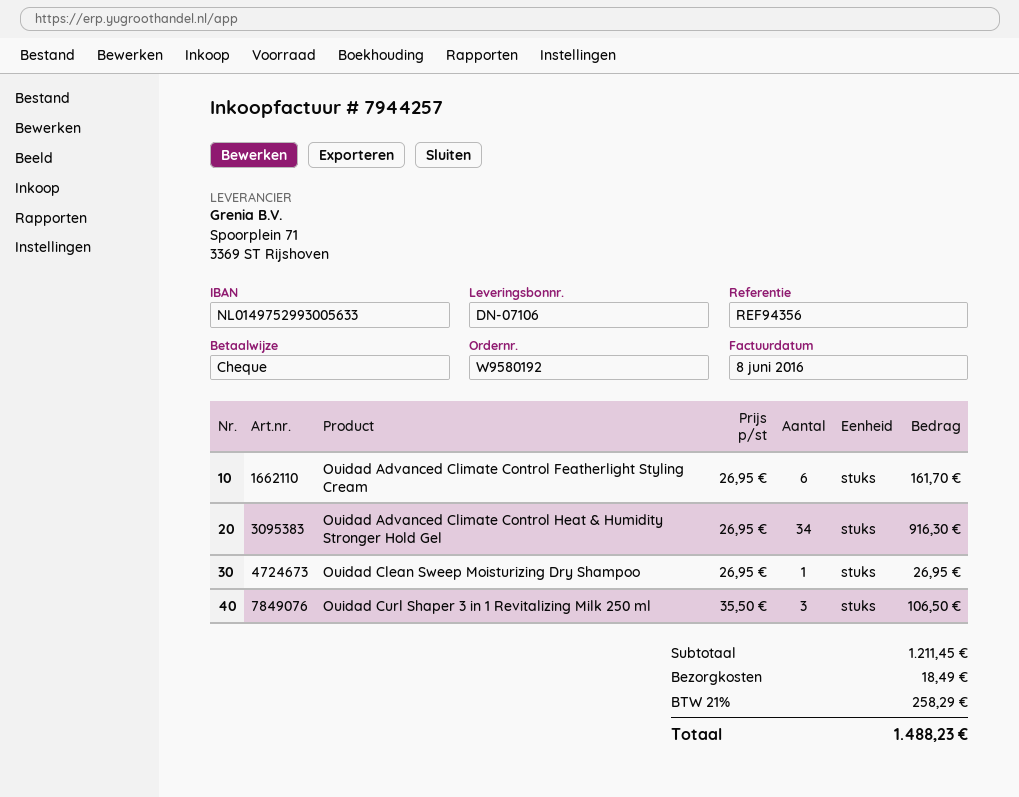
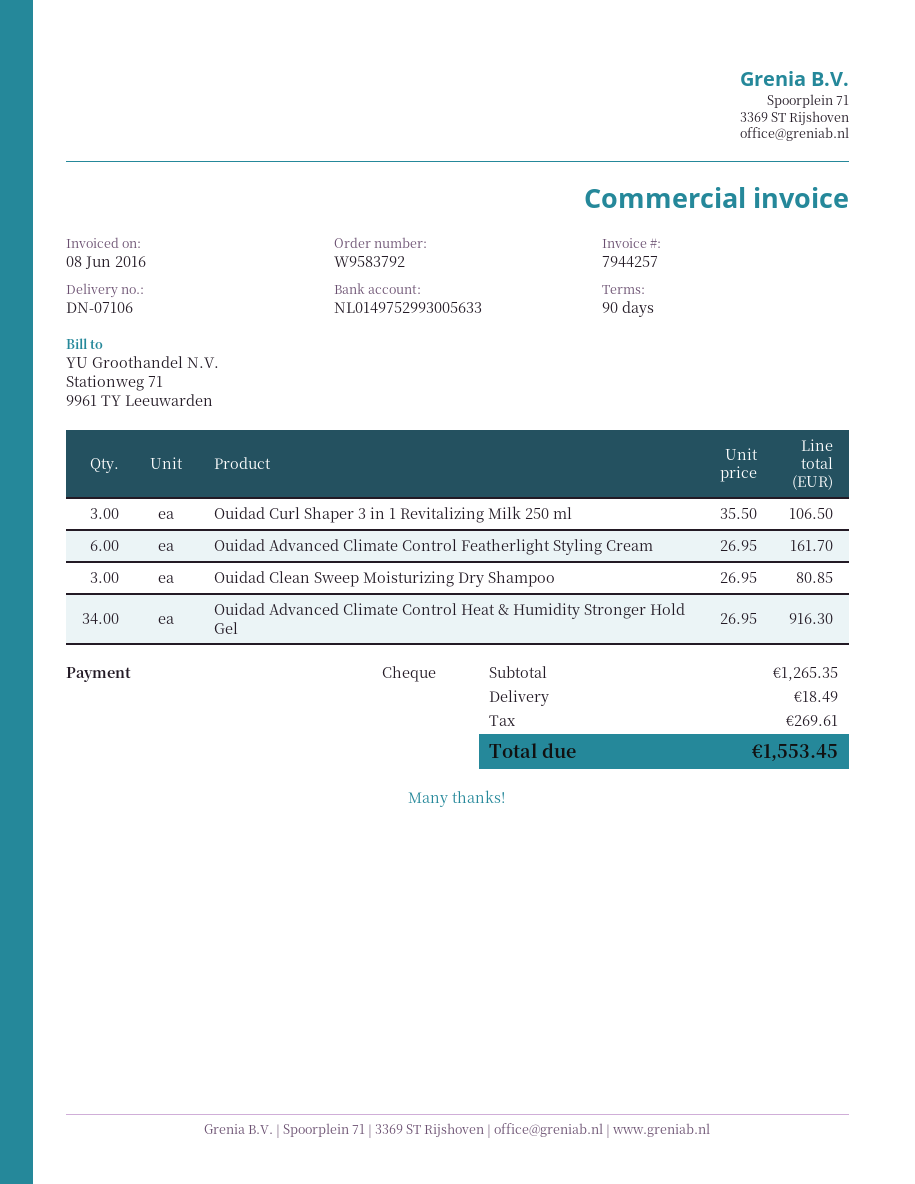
order number: W9580192 -> W9583792
Ouidad Clean Sweep Moisturizing Dry Shampoo: 1 x 26.95 = 26.95 -> 3 x 26.95 = 80.85
subtotal: 1211.45 -> 1265.35
tax: 258.29 -> 269.61
total: 1488.23 -> 1553.45

